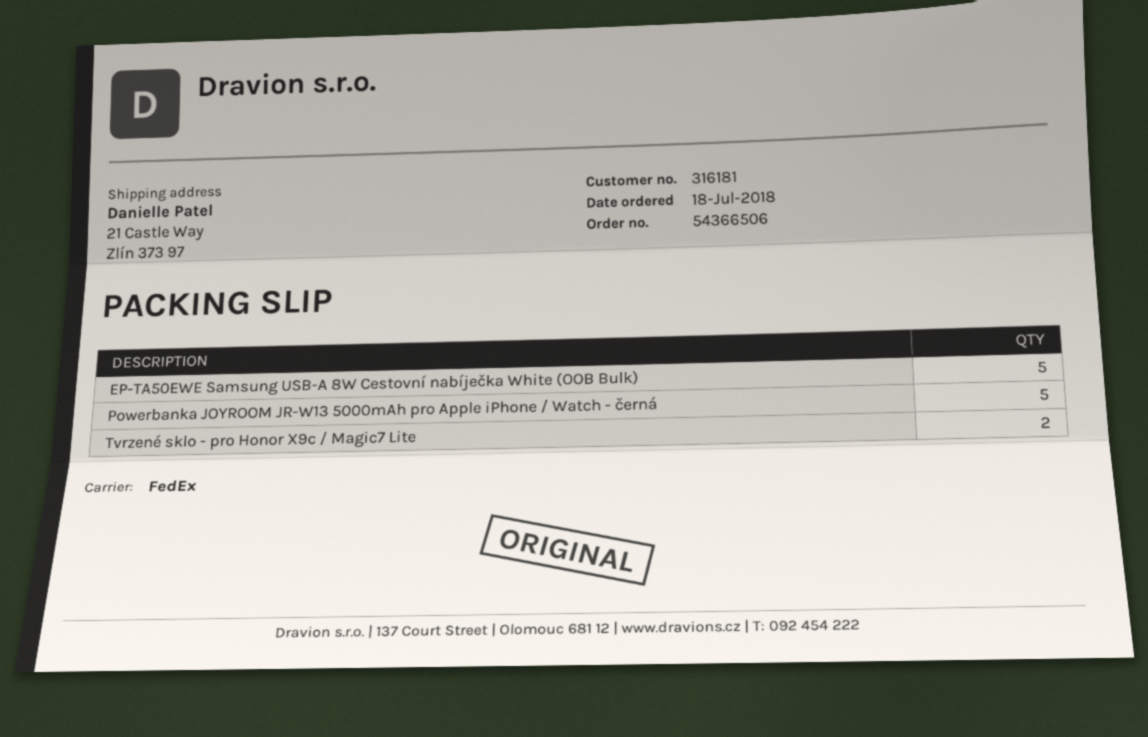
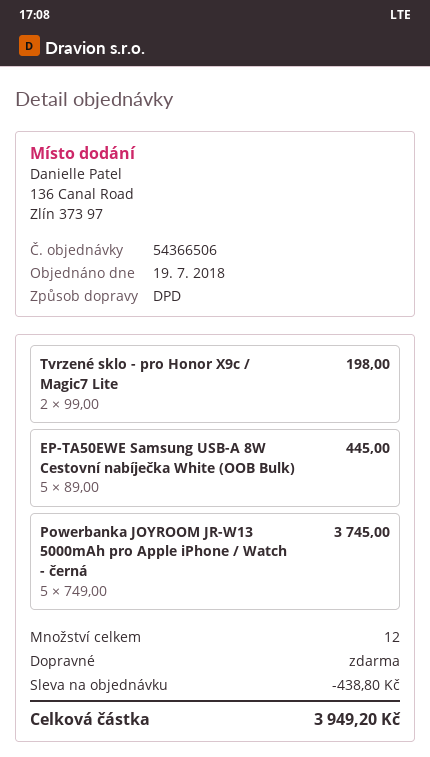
order date: 2018-07-18 -> 2018-07-19
shipping method: FedEx -> DPD
ship to: 21 Castle Way, Zlín 373 97 -> 136 Canal Road, Zlín 373 97

